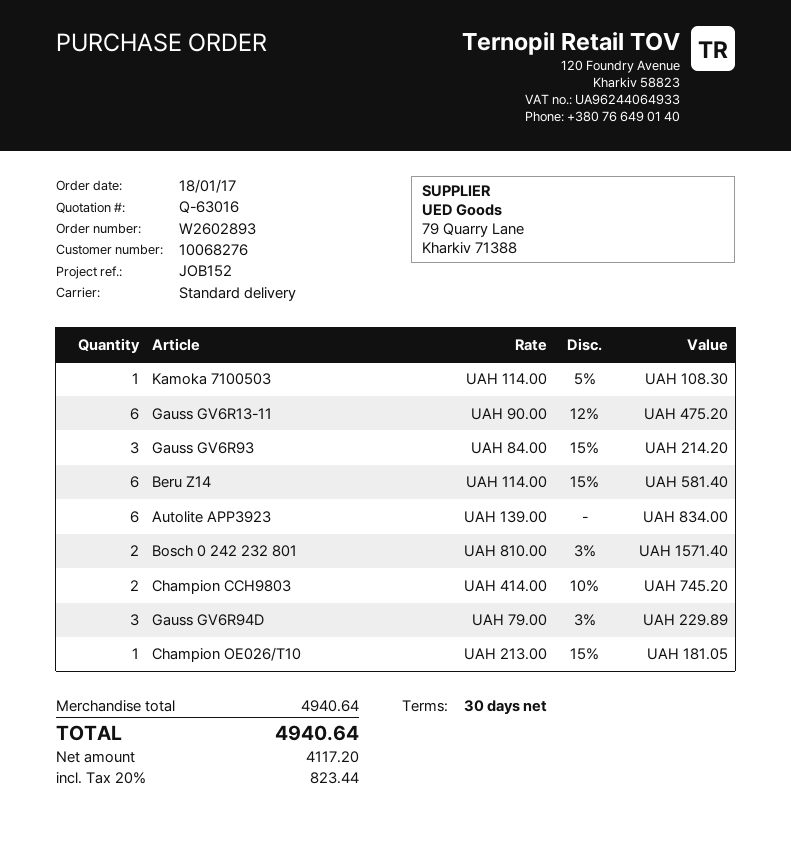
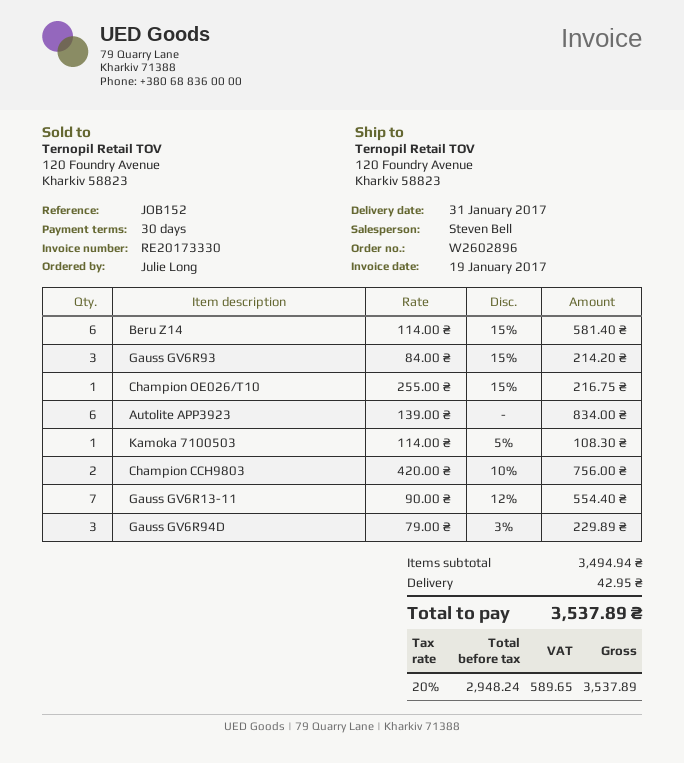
order number: W2602893 -> W2602896
Gauss GV6R13-11: 6 x 90.00 - 12% = 475.20 -> 7 x 90.00 - 12% = 554.40
Bosch 0 242 232 801: 2 x 810.00 - 3% = 1571.40 -> none
Champion CCH9803: 2 x 414.00 - 10% = 745.20 -> 2 x 420.00 - 10% = 756.00
Champion OE026/T10: 1 x 213.00 - 15% = 181.05 -> 1 x 255.00 - 15% = 216.75
subtotal: 4940.64 -> 3494.94
shipping: none -> 42.95
net: 4117.20 -> 2948.24
tax: 20% = 823.44 -> 20% = 589.65
total: 4940.64 -> 3537.89

